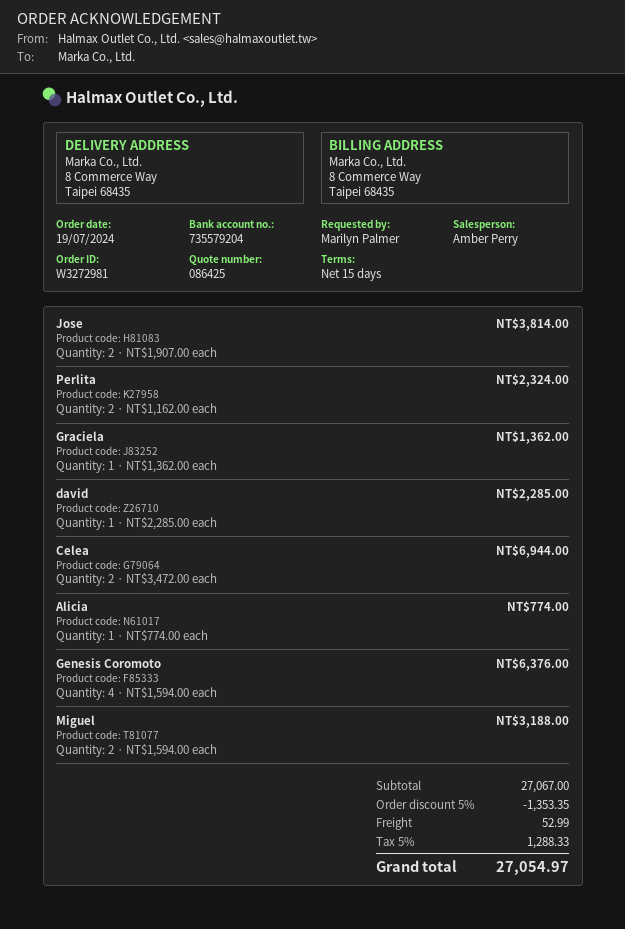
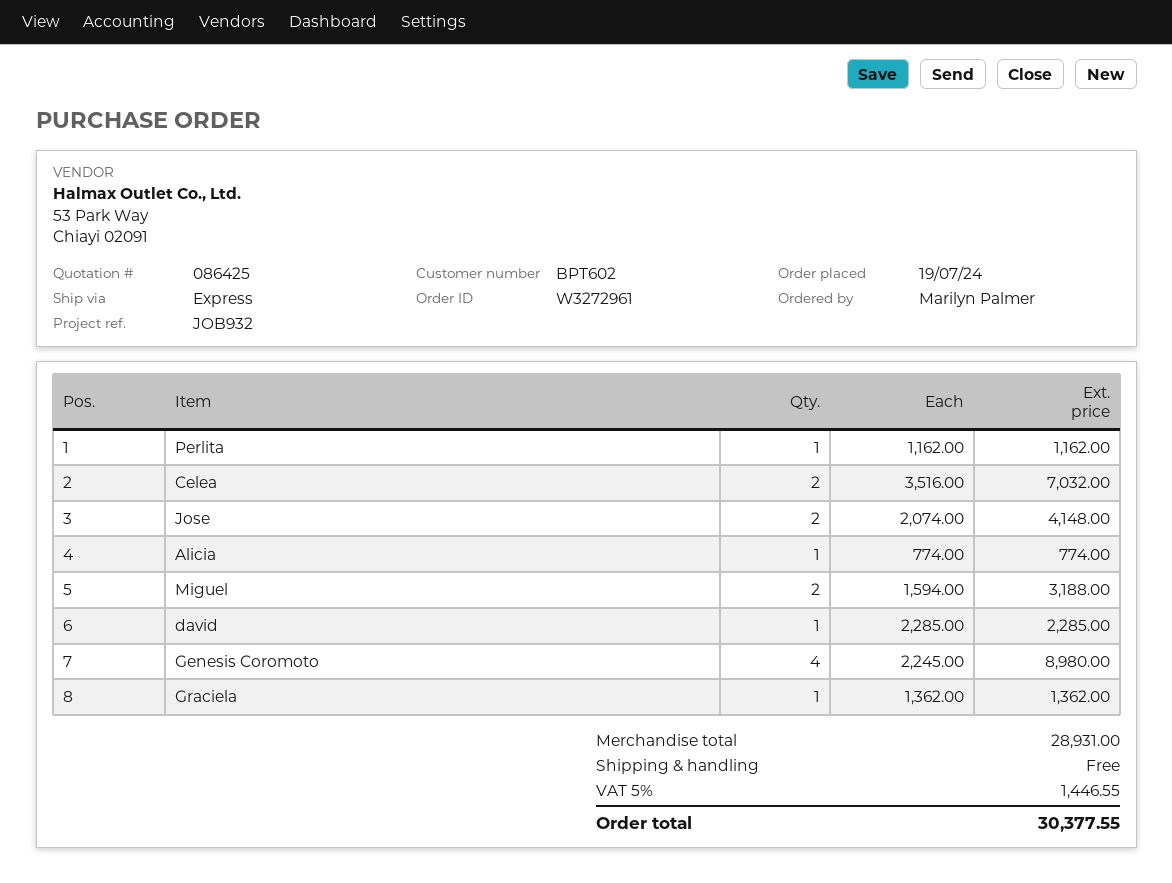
order number: W3272981 -> W3272961
Jose: 2 x 1907.00 = 3814.00 -> 2 x 2074.00 = 4148.00
Perlita: 2 x 1162.00 = 2324.00 -> 1 x 1162.00 = 1162.00
Celea: 2 x 3472.00 = 6944.00 -> 2 x 3516.00 = 7032.00
Genesis Coromoto: 4 x 1594.00 = 6376.00 -> 4 x 2245.00 = 8980.00
subtotal: 27067.00 -> 28931.00
discount: 5% = 1353.35 -> none
shipping: 52.99 -> 0.00
tax: 5% = 1288.33 -> 5% = 1446.55
total: 27054.97 -> 30377.55

